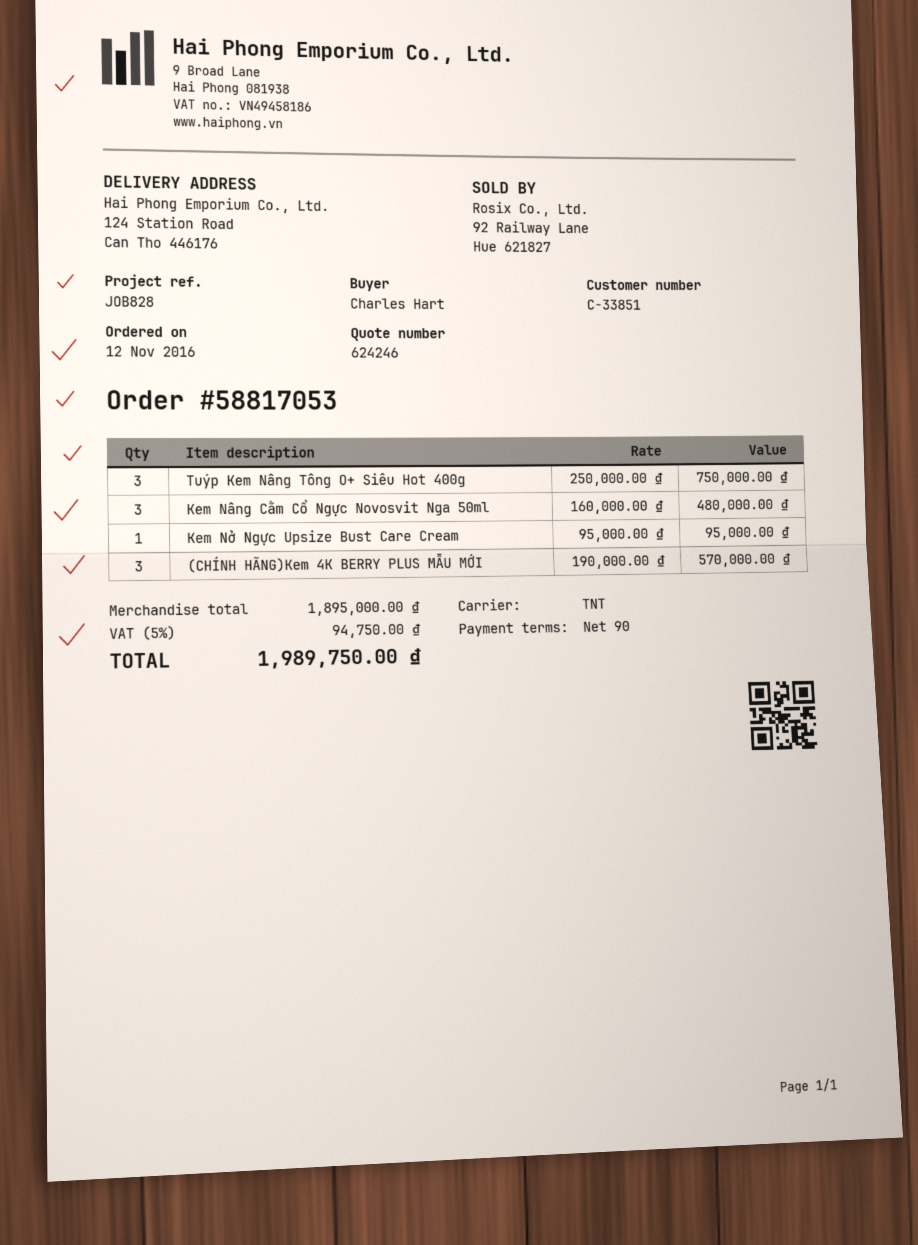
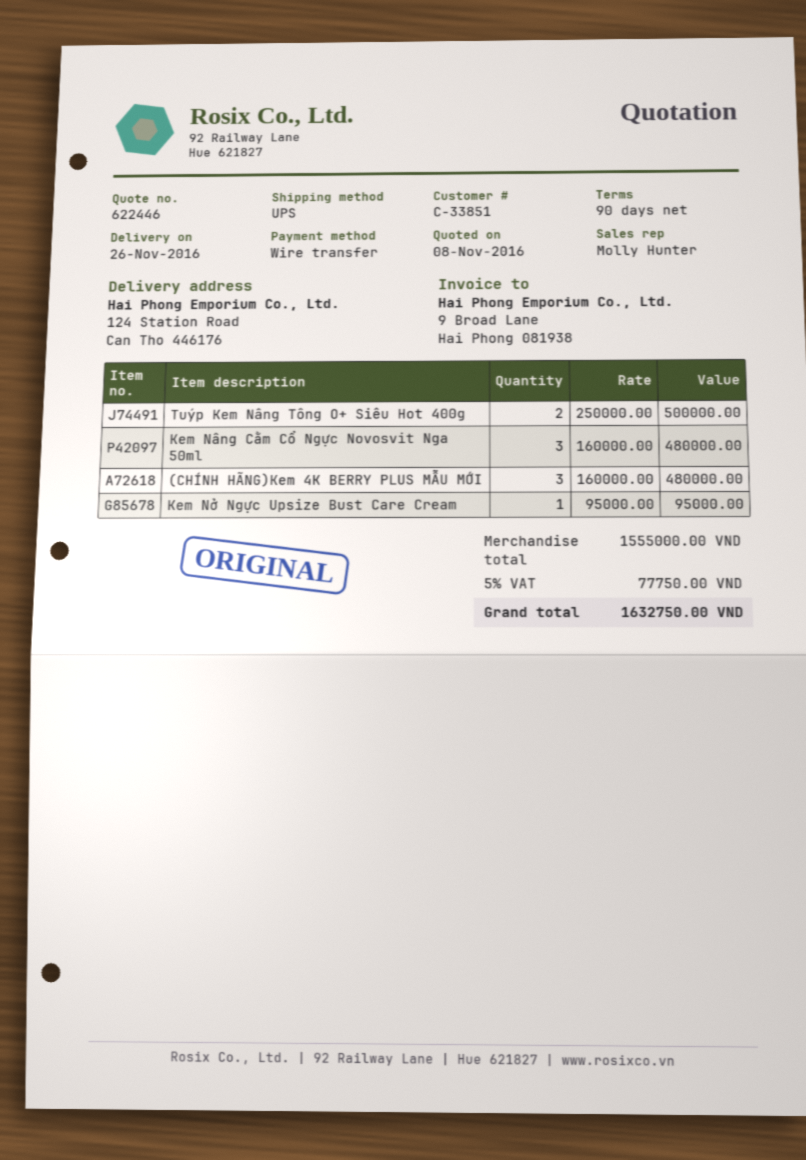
quote number: 624246 -> 622446
shipping method: TNT -> UPS
Tuýp Kem Nâng Tông O+ Siêu Hot 400g: 3 x 250000.00 = 750000.00 -> 2 x 250000.00 = 500000.00
(CHÍNH HÃNG)Kem 4K BERRY PLUS MẪU MỚI: 3 x 190000.00 = 570000.00 -> 3 x 160000.00 = 480000.00
subtotal: 1895000.00 -> 1555000.00
tax: 5% = 94750.00 -> 5% = 77750.00
total: 1989750.00 -> 1632750.00

